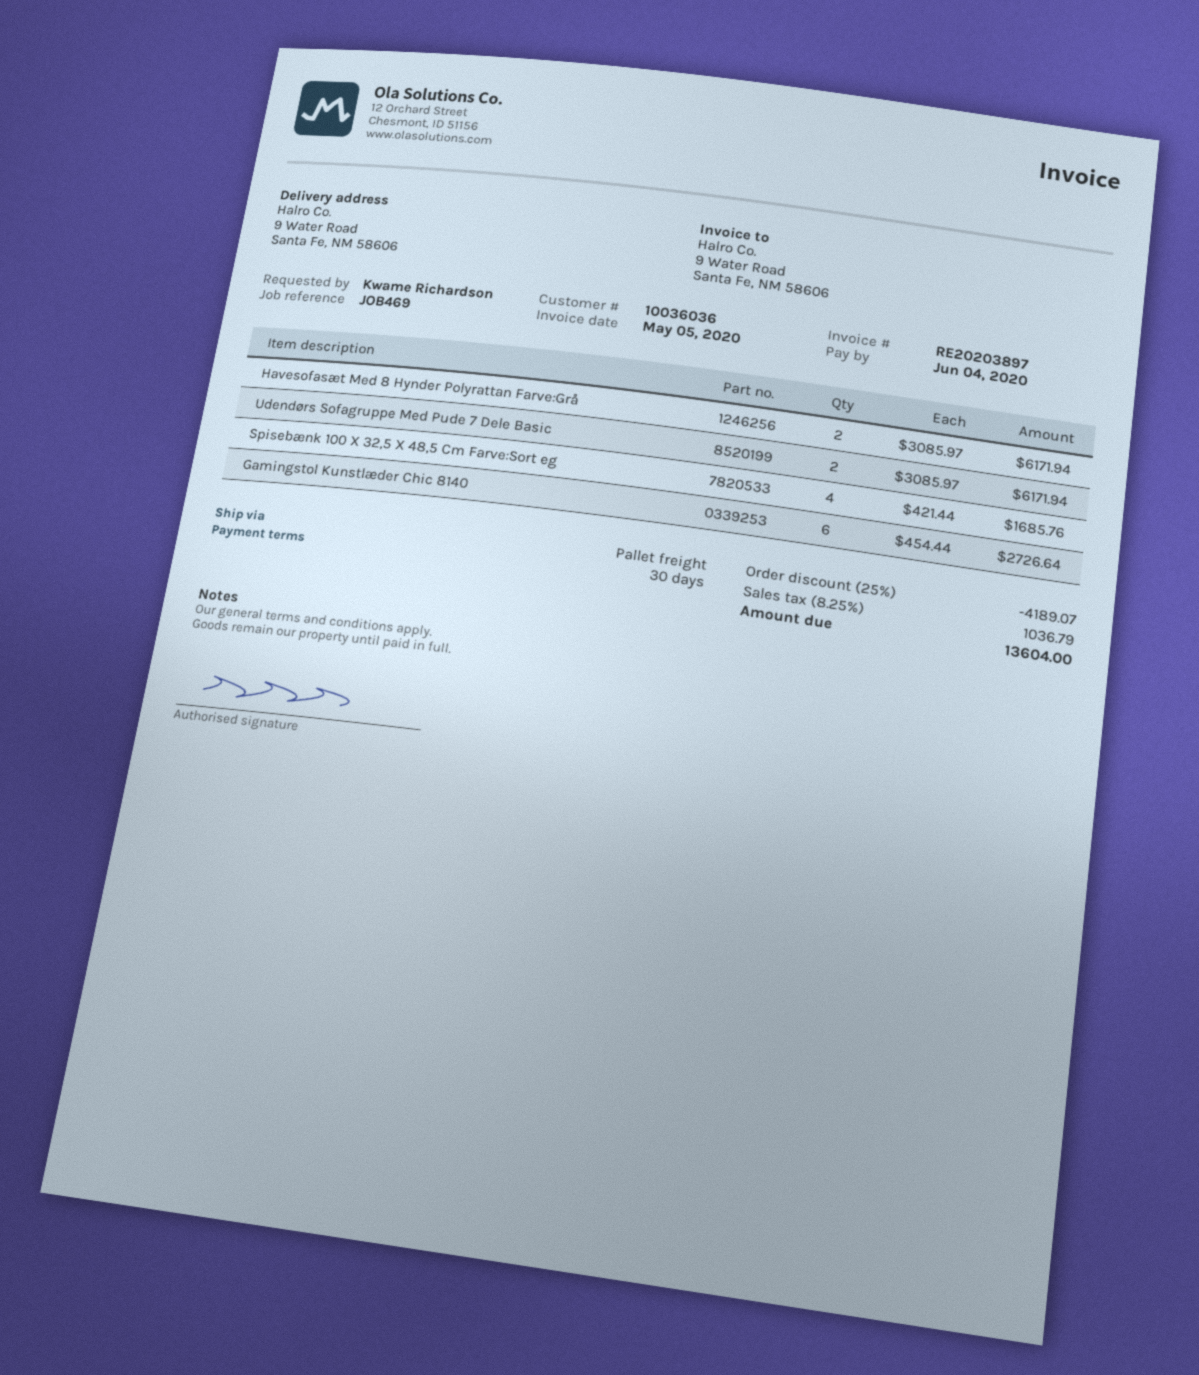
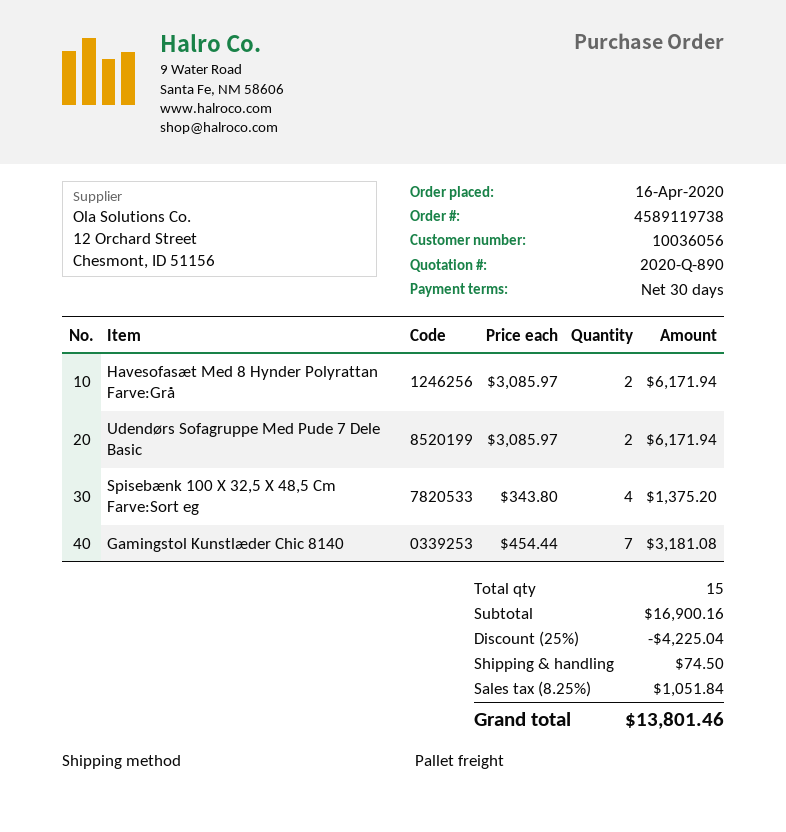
customer number: 10036036 -> 10036056
Spisebænk 100 X 32,5 X 48,5 Cm Farve:Sort eg: 4 x 421.44 = 1685.76 -> 4 x 343.80 = 1375.20
Gamingstol Kunstlæder Chic 8140: 6 x 454.44 = 2726.64 -> 7 x 454.44 = 3181.08
discount: 25% = 4189.07 -> 25% = 4225.04
shipping: none -> 74.50
tax: 8.25% = 1036.79 -> 8.25% = 1051.84
total: 13604.00 -> 13801.46

